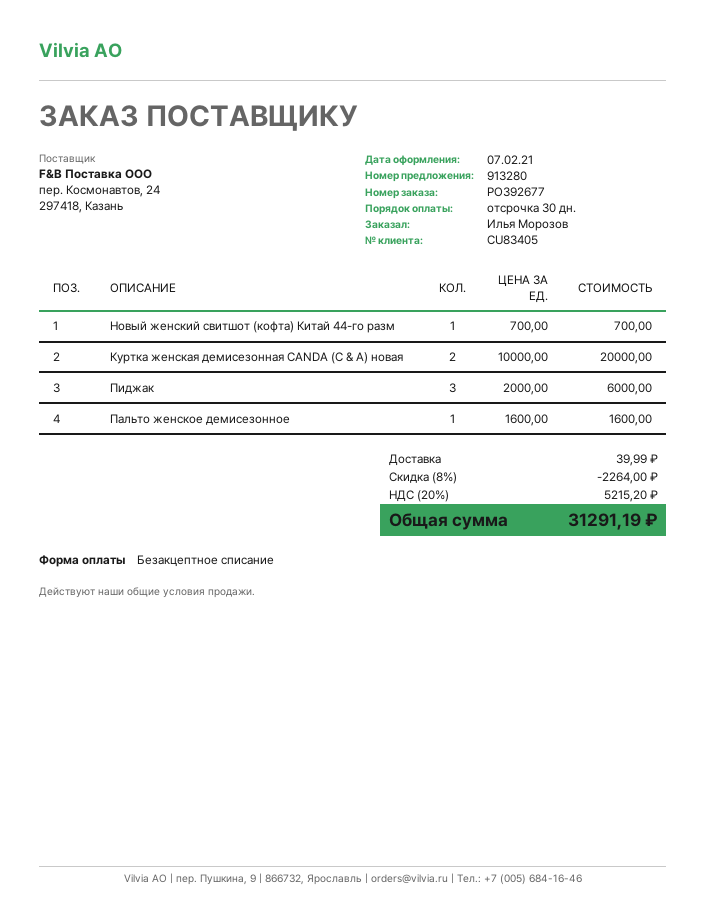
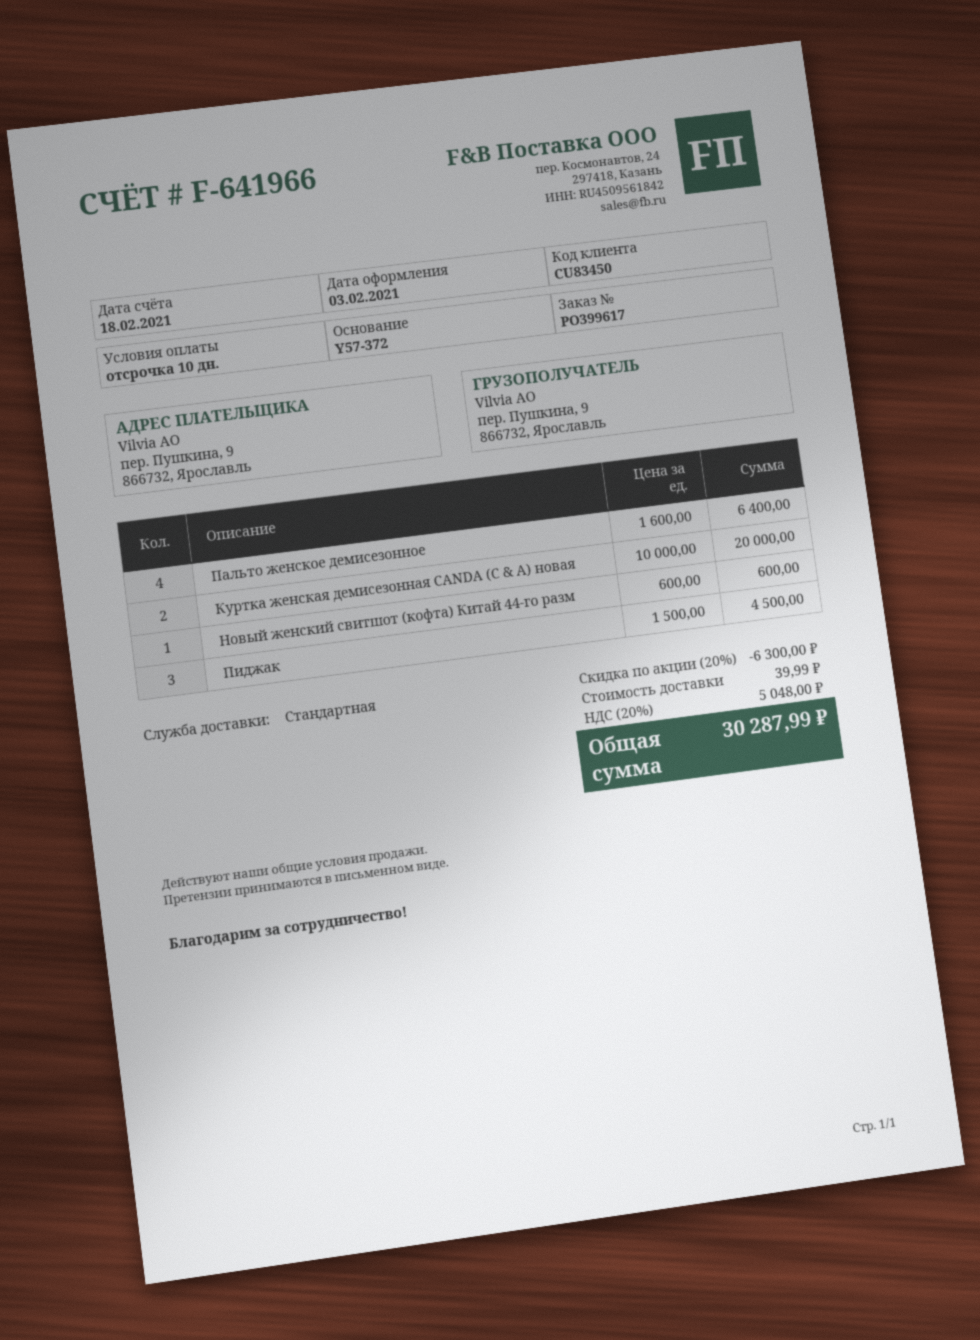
order number: PO392677 -> PO399617
order date: 2021-02-07 -> 2021-02-03
payment terms: 30 days -> 10 days
customer number: CU83405 -> CU83450
Новый женский свитшот (кофта) Китай 44-го разм: 1 x 700.00 = 700.00 -> 1 x 600.00 = 600.00
Пиджак: 3 x 2000.00 = 6000.00 -> 3 x 1500.00 = 4500.00
Пальто женское демисезонное: 1 x 1600.00 = 1600.00 -> 4 x 1600.00 = 6400.00
discount: 8% = 2264.00 -> 20% = 6300.00
tax: 20% = 5215.20 -> 20% = 5048.00
total: 31291.19 -> 30287.99

